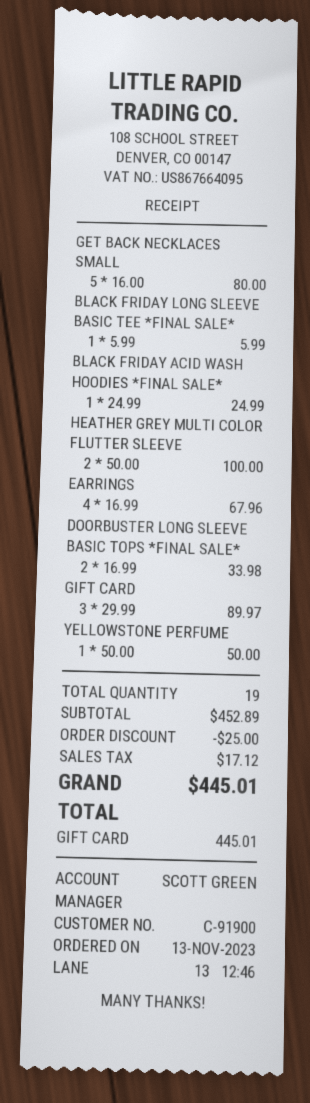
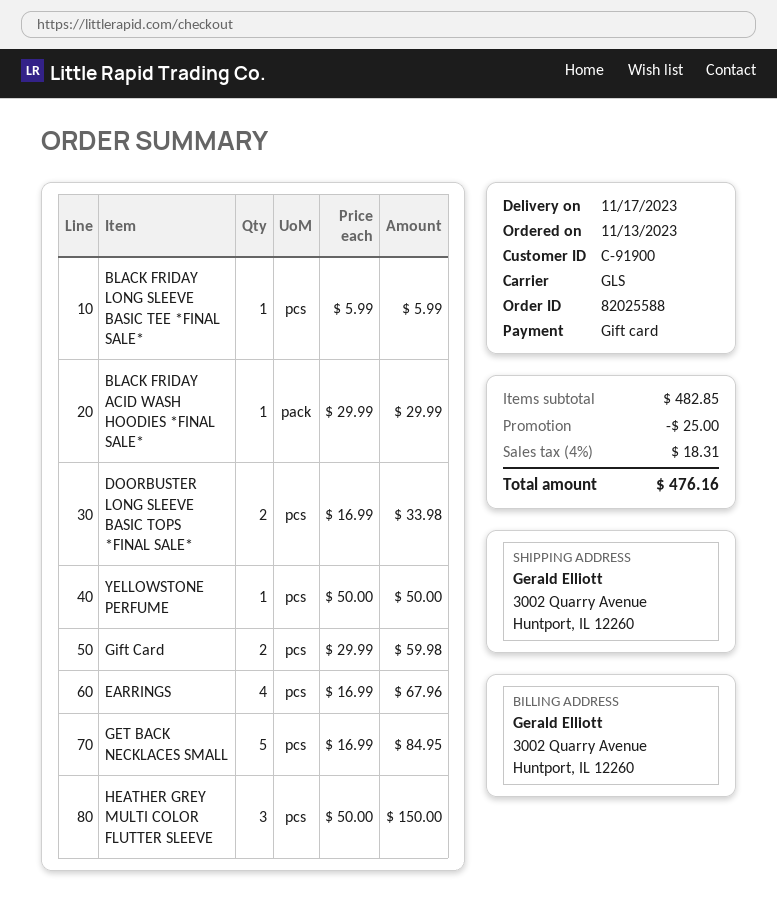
GET BACK NECKLACES SMALL: 5 x 16.00 = 80.00 -> 5 x 16.99 = 84.95
BLACK FRIDAY ACID WASH HOODIES *FINAL SALE*: 1 x 24.99 = 24.99 -> 1 x 29.99 = 29.99
HEATHER GREY MULTI COLOR FLUTTER SLEEVE: 2 x 50.00 = 100.00 -> 3 x 50.00 = 150.00
GIFT CARD: 3 x 29.99 = 89.97 -> 2 x 29.99 = 59.98
subtotal: 452.89 -> 482.85
tax: 17.12 -> 18.31
total: 445.01 -> 476.16

